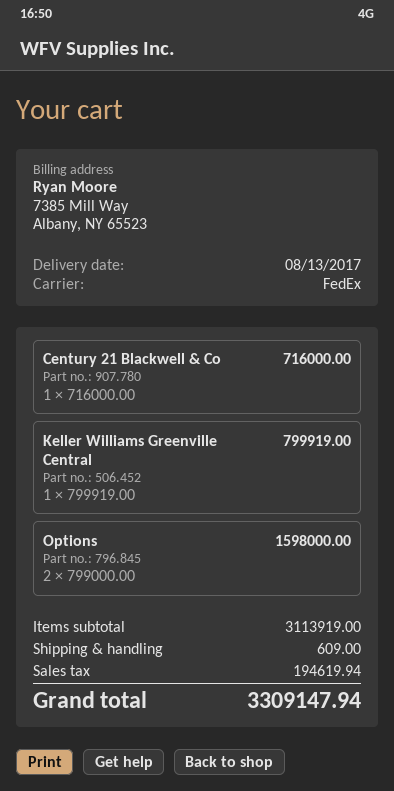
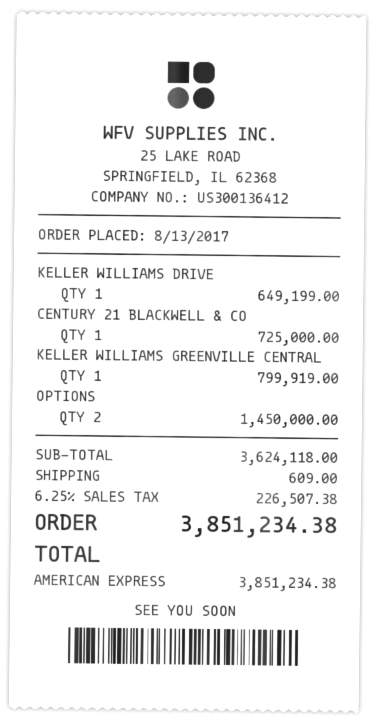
Century 21 Blackwell & Co: 1 for 716000.00 -> 1 for 725000.00
Options: 2 for 1598000.00 -> 2 for 1450000.00
KELLER WILLIAMS DRIVE: none -> 1 for 649199.00
subtotal: 3113919.00 -> 3624118.00
tax: 194619.94 -> 226507.38
total: 3309147.94 -> 3851234.38

